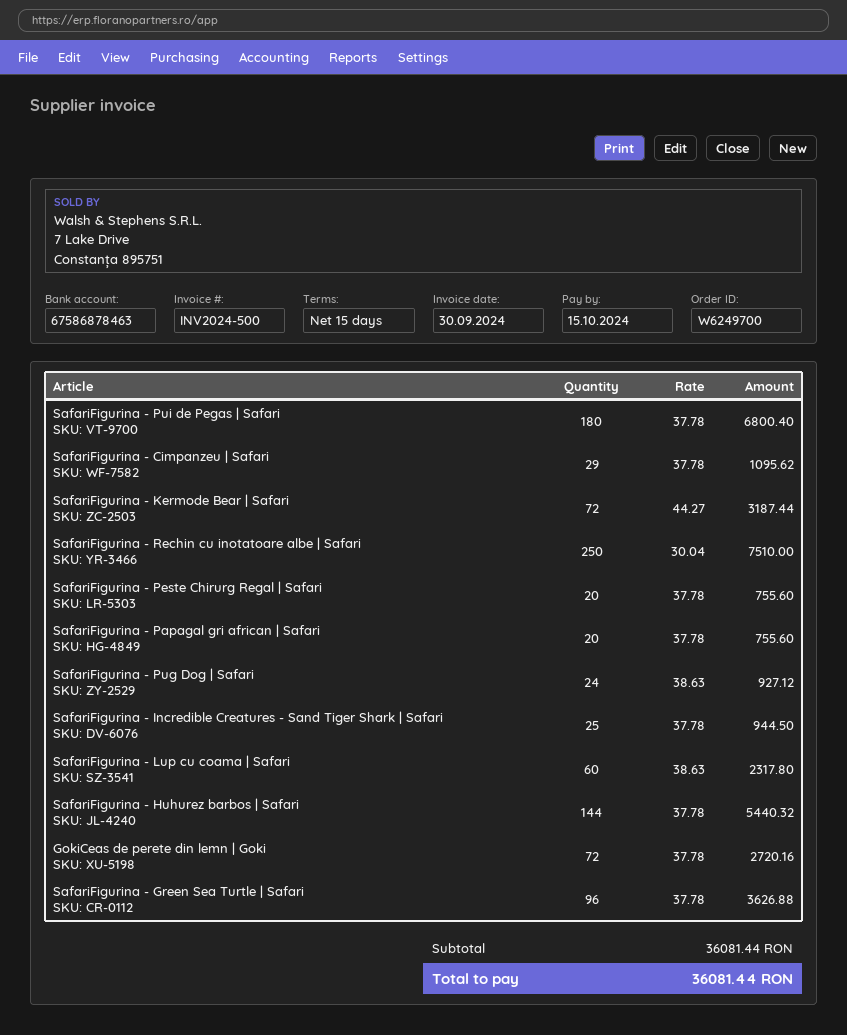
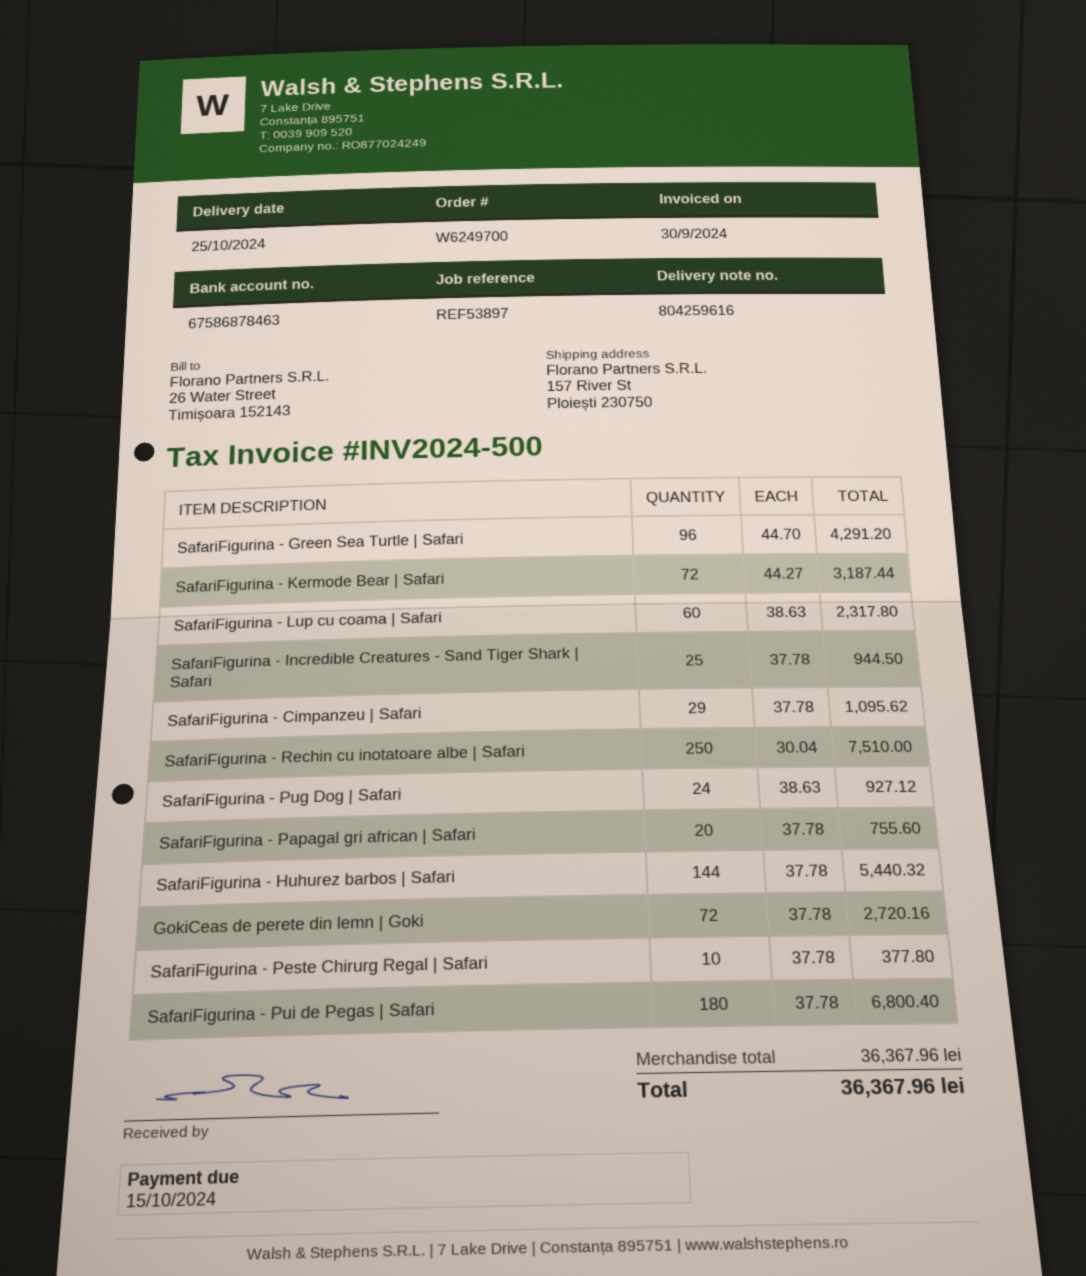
SafariFigurina - Peste Chirurg Regal | Safari: 20 x 37.78 = 755.60 -> 10 x 37.78 = 377.80
SafariFigurina - Green Sea Turtle | Safari: 96 x 37.78 = 3626.88 -> 96 x 44.70 = 4291.20
subtotal: 36081.44 -> 36367.96
total: 36081.44 -> 36367.96

